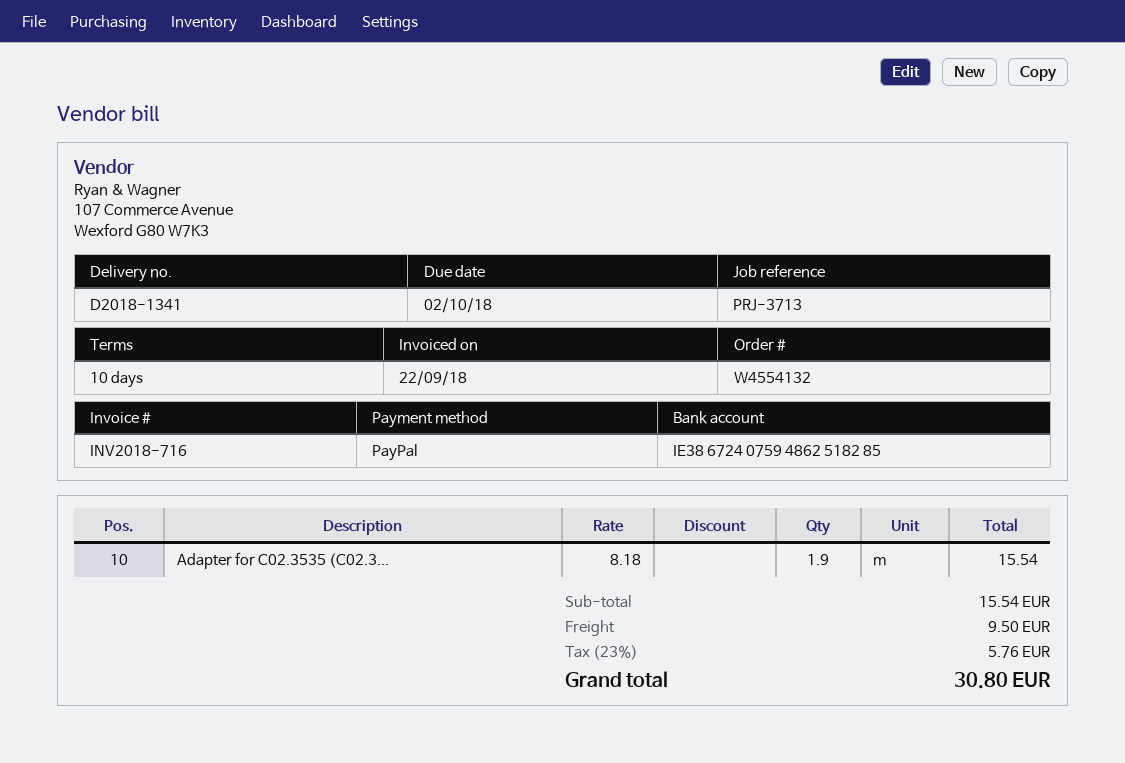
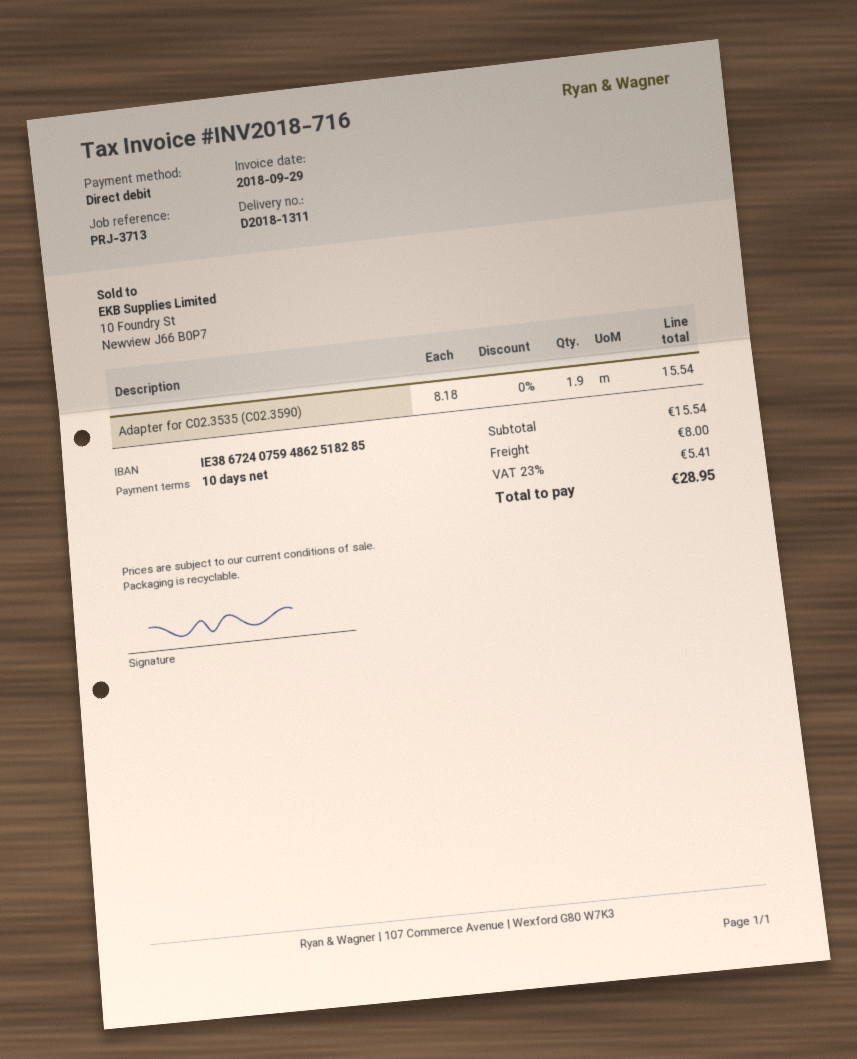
delivery note number: D2018-1341 -> D2018-1311
invoice date: 2018-09-22 -> 2018-09-29
payment method: PayPal -> direct debit
shipping: 9.50 -> 8.00
tax: 23% = 5.76 -> 23% = 5.41
total: 30.80 -> 28.95

